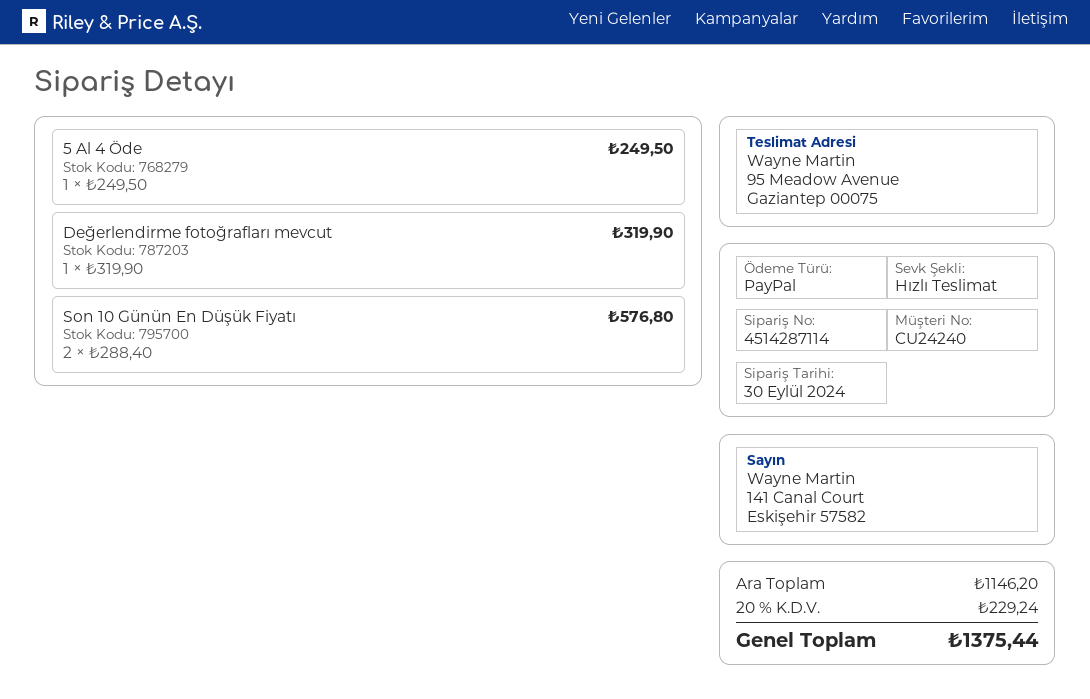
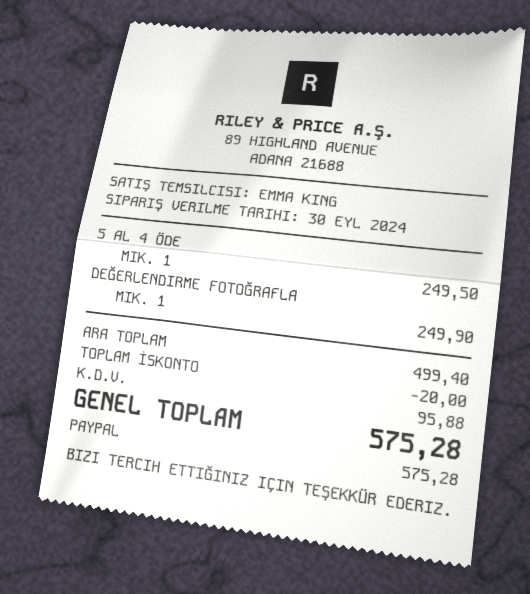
Değerlendirme fotoğrafları mevcut: 1 for 319.90 -> 1 for 249.90
Son 10 Günün En Düşük Fiyatı: 2 for 576.80 -> none
subtotal: 1146.20 -> 499.40
discount: none -> 20.00
tax: 229.24 -> 95.88
total: 1375.44 -> 575.28

